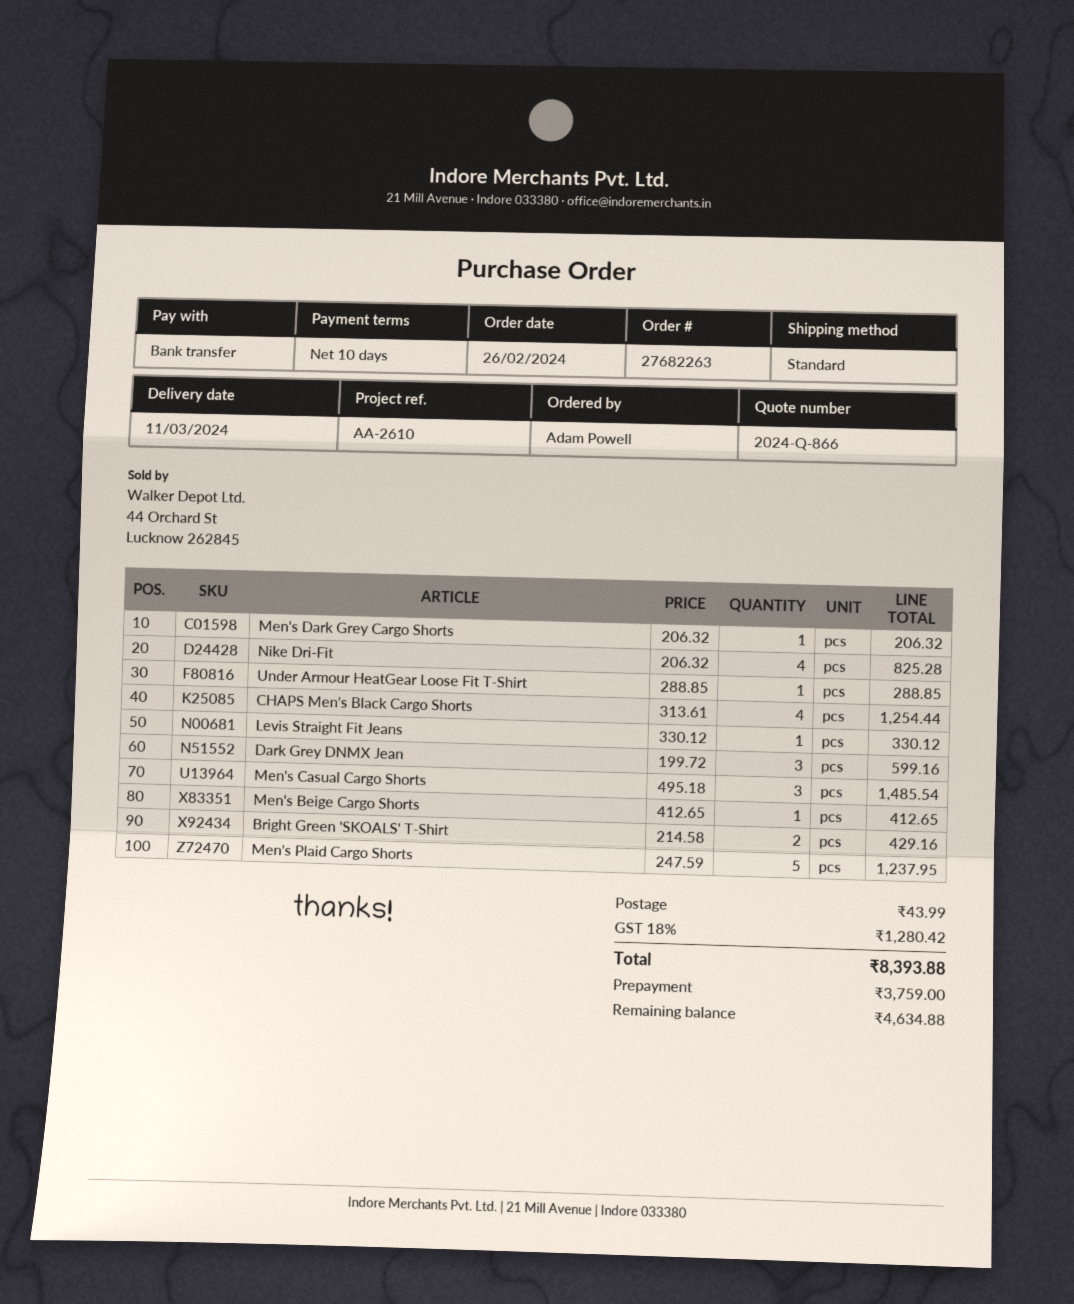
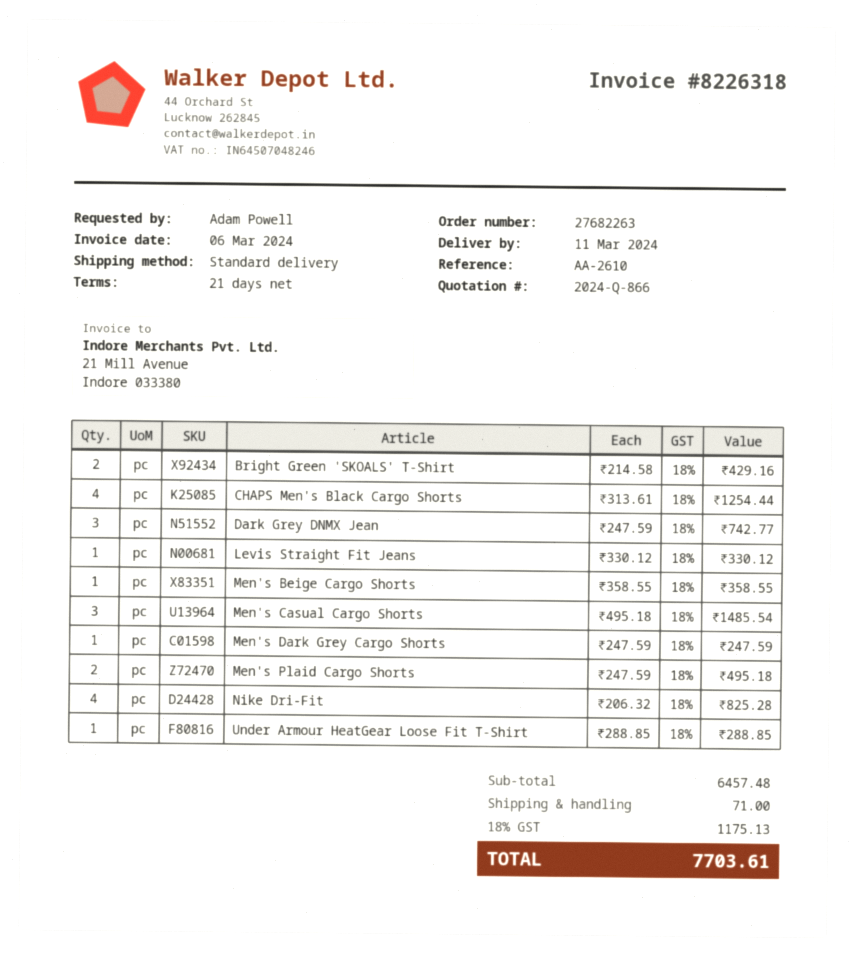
payment terms: 10 days -> 21 days
Men's Dark Grey Cargo Shorts: 1 x 206.32 = 206.32 -> 1 x 247.59 = 247.59
Dark Grey DNMX Jean: 3 x 199.72 = 599.16 -> 3 x 247.59 = 742.77
Men's Beige Cargo Shorts: 1 x 412.65 = 412.65 -> 1 x 358.55 = 358.55
Men's Plaid Cargo Shorts: 5 x 247.59 = 1237.95 -> 2 x 247.59 = 495.18
shipping: 43.99 -> 71.00
tax: 18% = 1280.42 -> 18% = 1175.13
total: 8393.88 -> 7703.61

